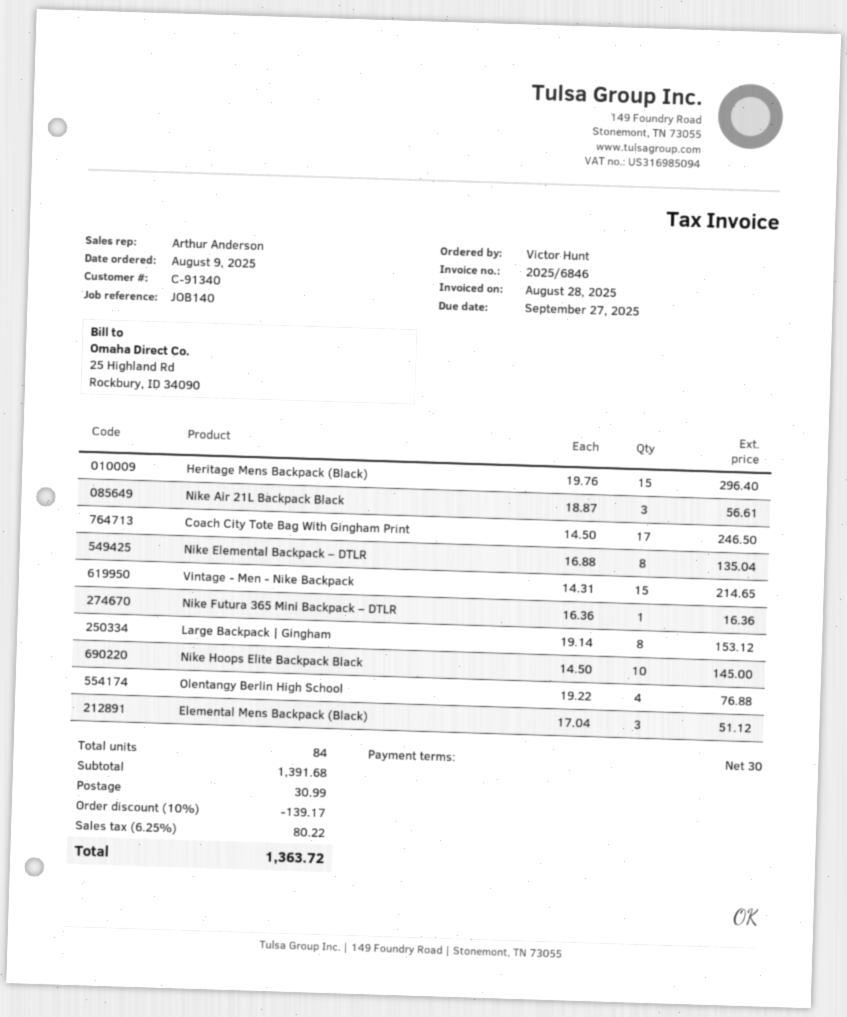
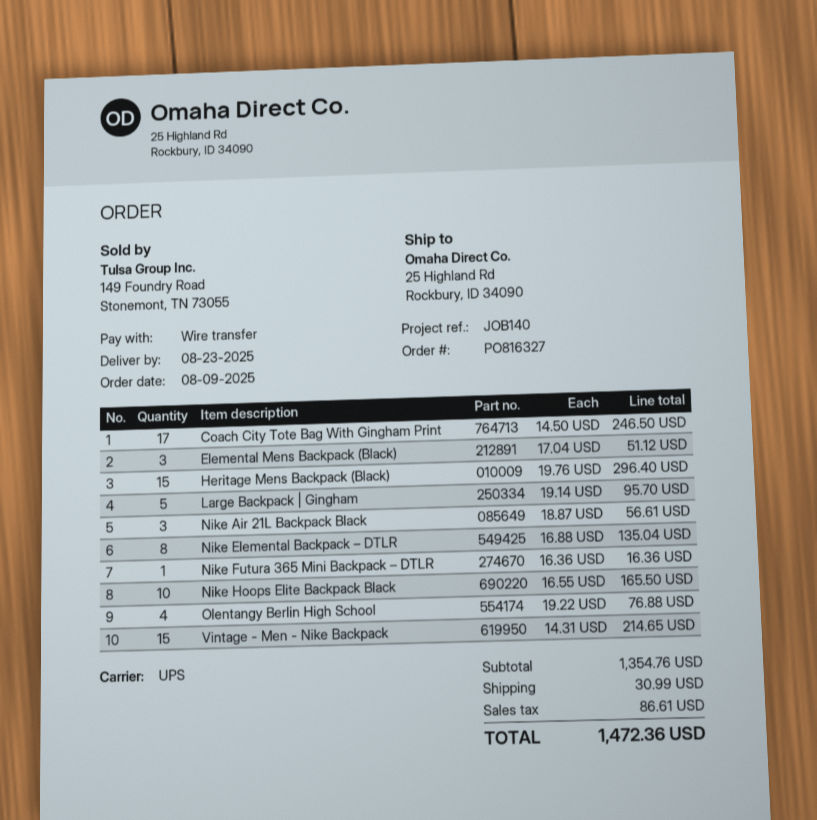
Large Backpack | Gingham: 8 x 19.14 = 153.12 -> 5 x 19.14 = 95.70
Nike Hoops Elite Backpack Black: 10 x 14.50 = 145.00 -> 10 x 16.55 = 165.50
subtotal: 1391.68 -> 1354.76
discount: 10% = 139.17 -> none
tax: 80.22 -> 86.61
total: 1363.72 -> 1472.36

